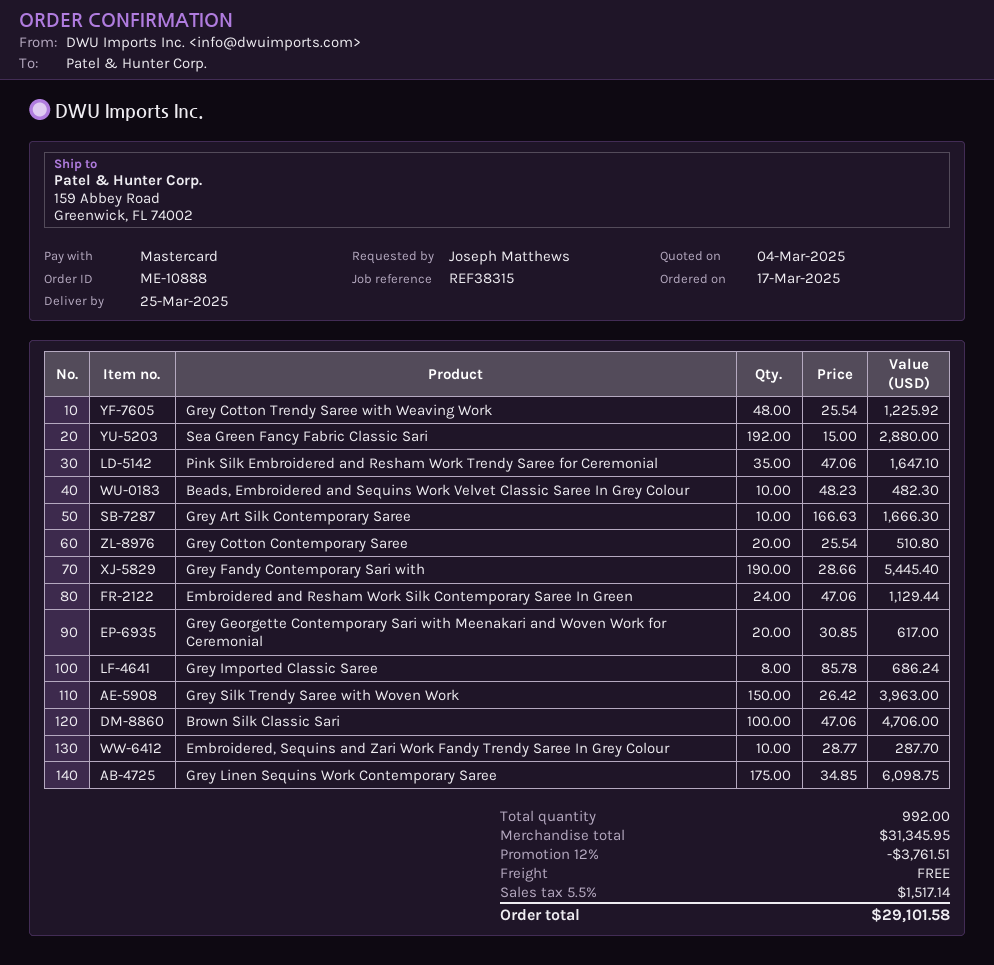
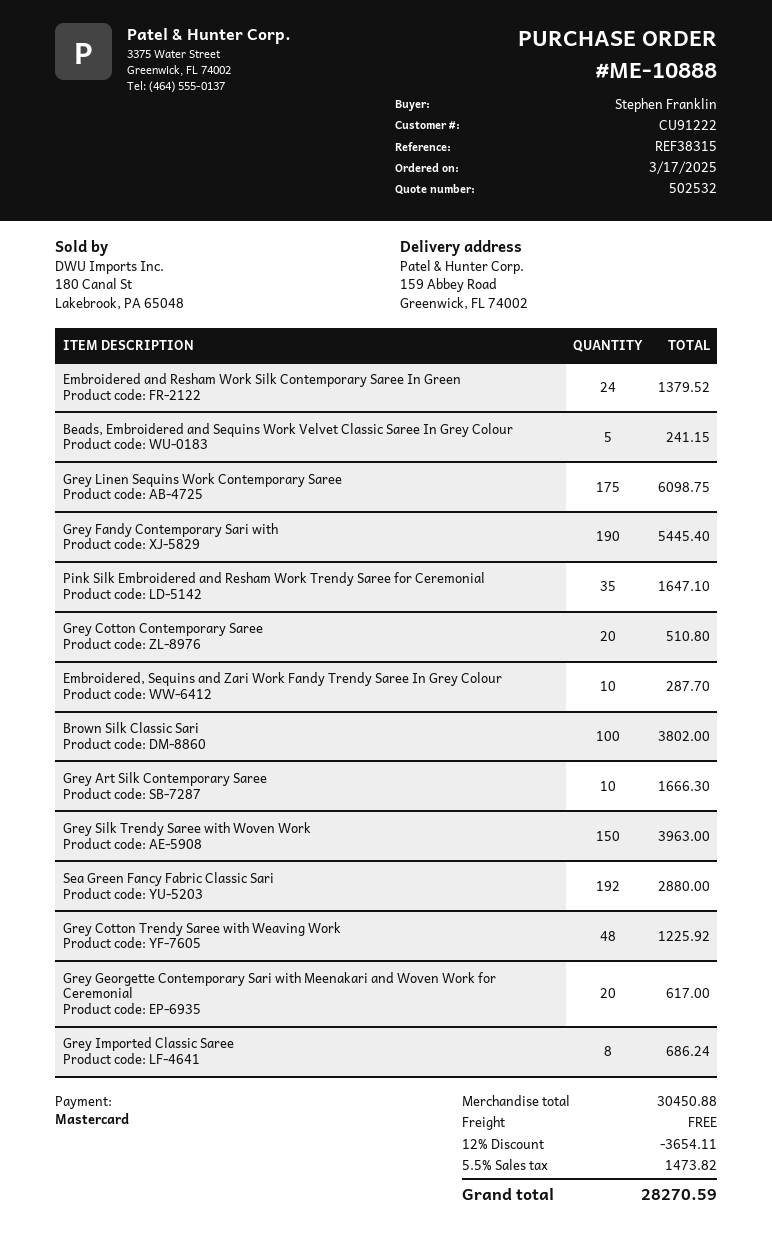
ordered by: Joseph Matthews -> Stephen Franklin
Beads, Embroidered and Sequins Work Velvet Classic Saree In Grey Colour: 10 for 482.30 -> 5 for 241.15
Embroidered and Resham Work Silk Contemporary Saree In Green: 24 for 1129.44 -> 24 for 1379.52
Brown Silk Classic Sari: 100 for 4706.00 -> 100 for 3802.00
subtotal: 31345.95 -> 30450.88
discount: 12% = 3761.51 -> 12% = 3654.11
tax: 5.5% = 1517.14 -> 5.5% = 1473.82
total: 29101.58 -> 28270.59

